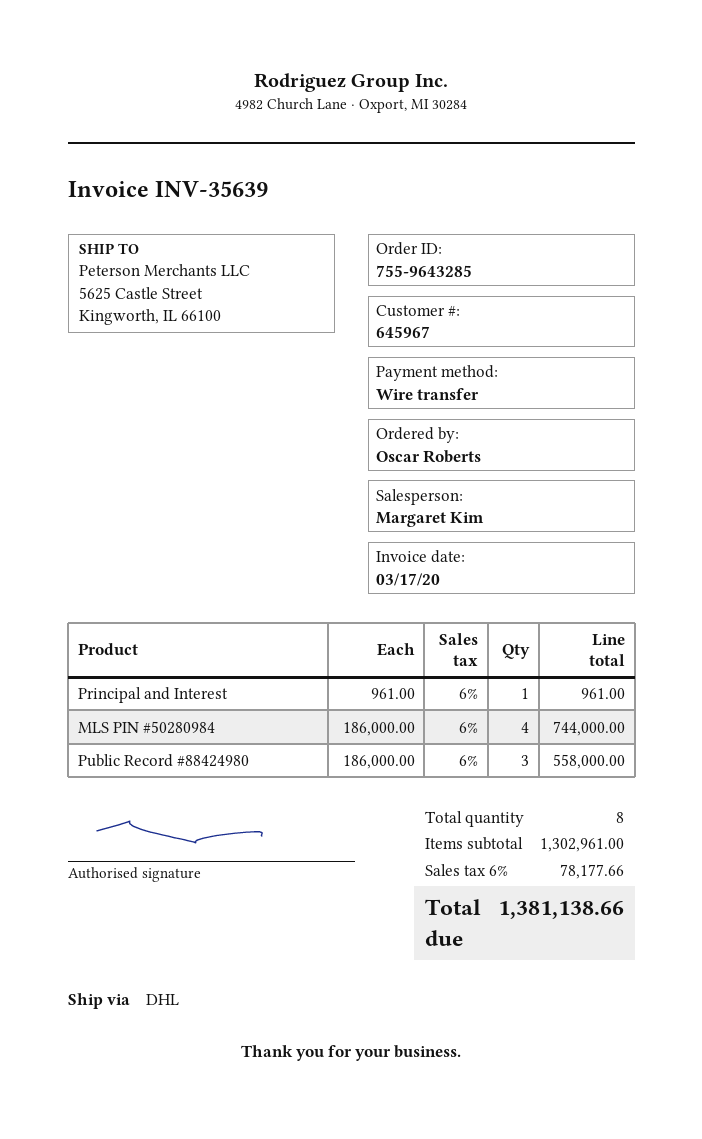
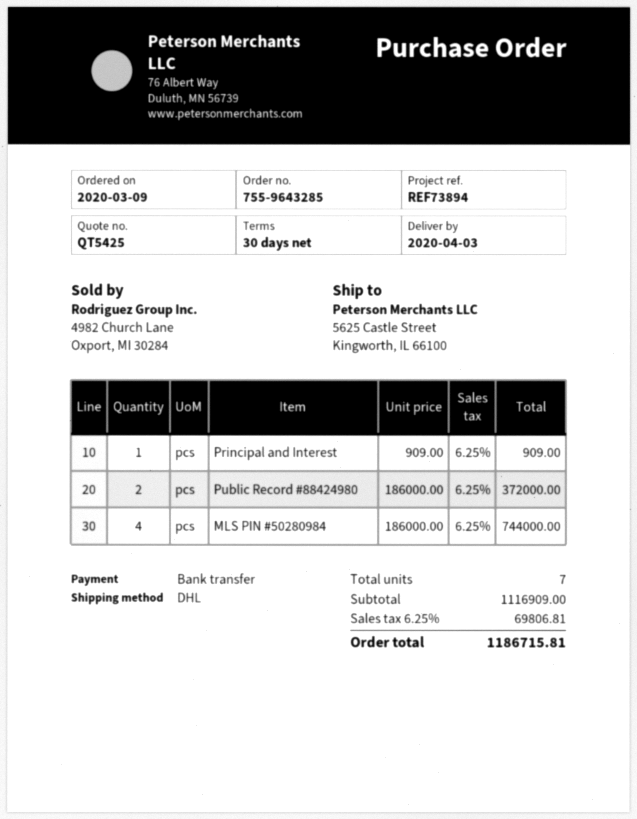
Principal and Interest: 1 x 961.00 = 961.00 -> 1 x 909.00 = 909.00
Public Record #88424980: 3 x 186000.00 = 558000.00 -> 2 x 186000.00 = 372000.00
total quantity: 8 -> 7
subtotal: 1302961.00 -> 1116909.00
tax: 6% = 78177.66 -> 6.25% = 69806.81
total: 1381138.66 -> 1186715.81

